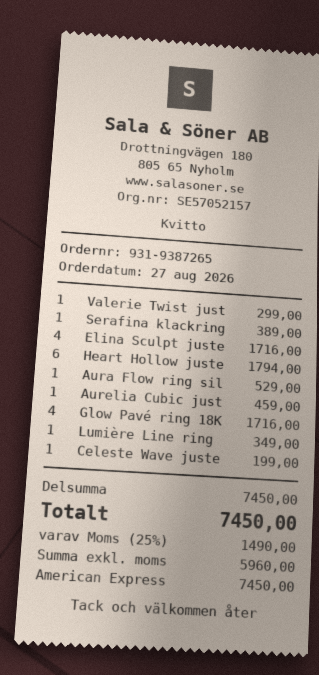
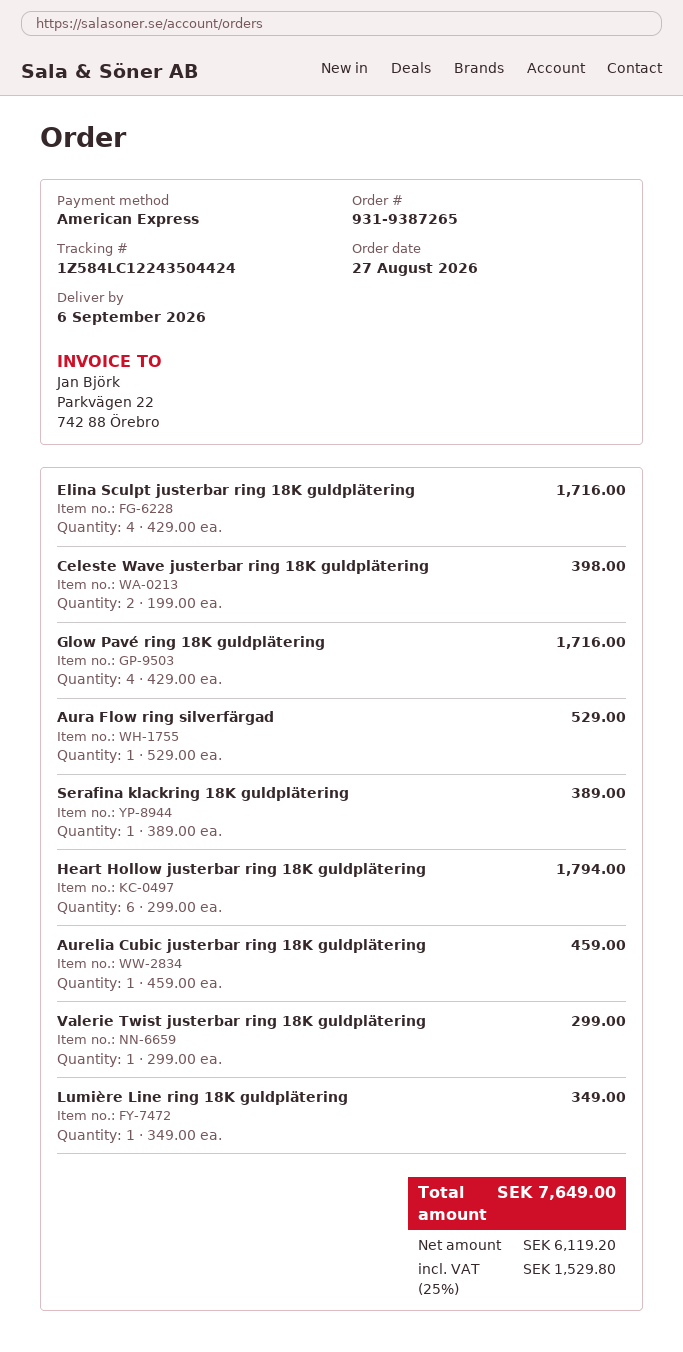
Celeste Wave juste: 1 for 199.00 -> 2 for 398.00
net: 5960.00 -> 6119.20
tax: 25% = 1490.00 -> 25% = 1529.80
total: 7450.00 -> 7649.00

